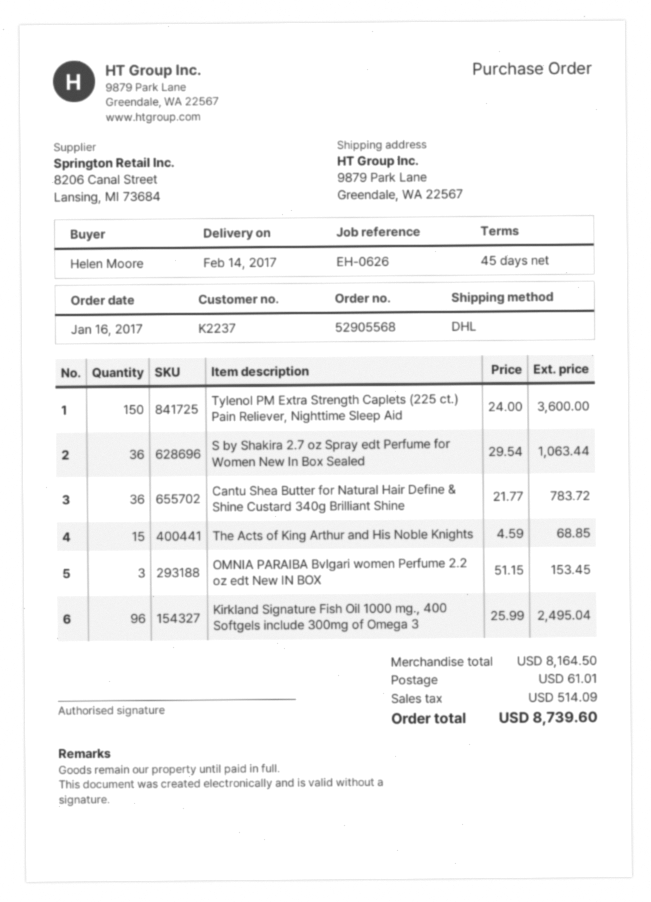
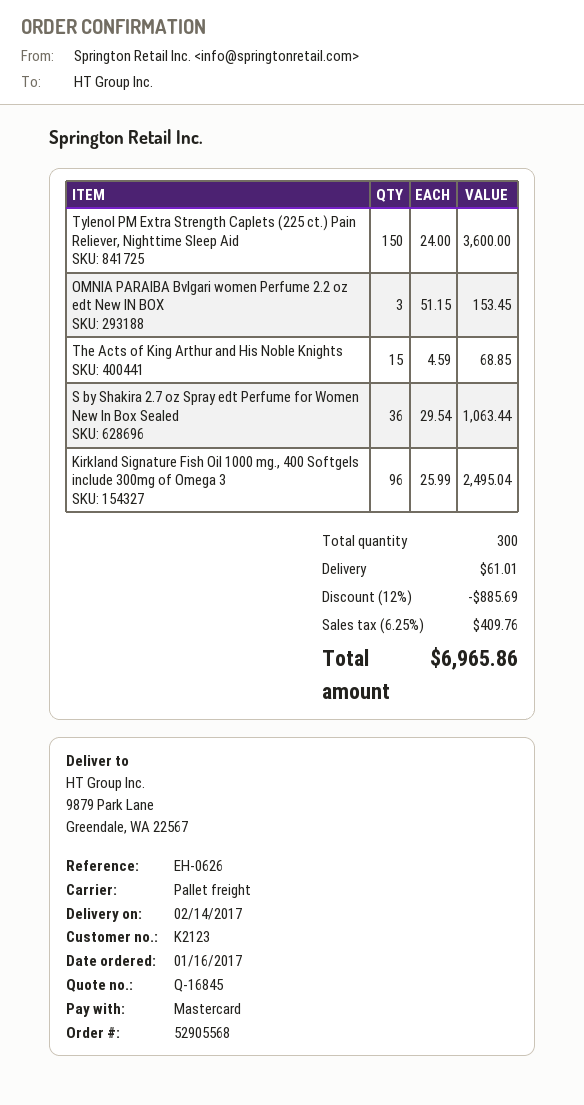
customer number: K2237 -> K2123
shipping method: DHL -> pallet freight
Cantu Shea Butter for Natural Hair Define & Shine Custard 340g Brilliant Shine: 36 x 21.77 = 783.72 -> none
discount: none -> 12% = 885.69
tax: 514.09 -> 409.76
total: 8739.60 -> 6965.86

